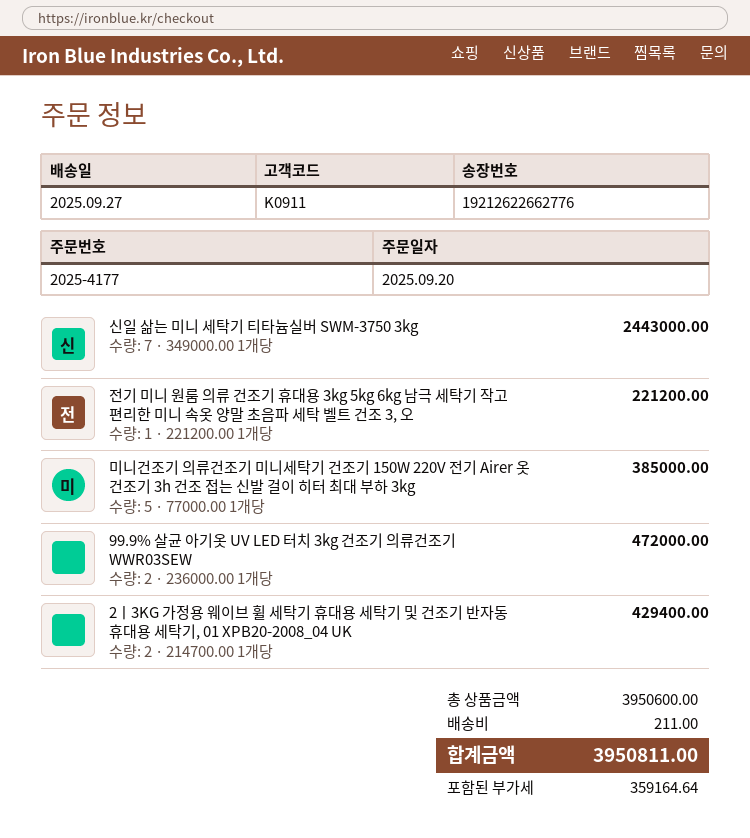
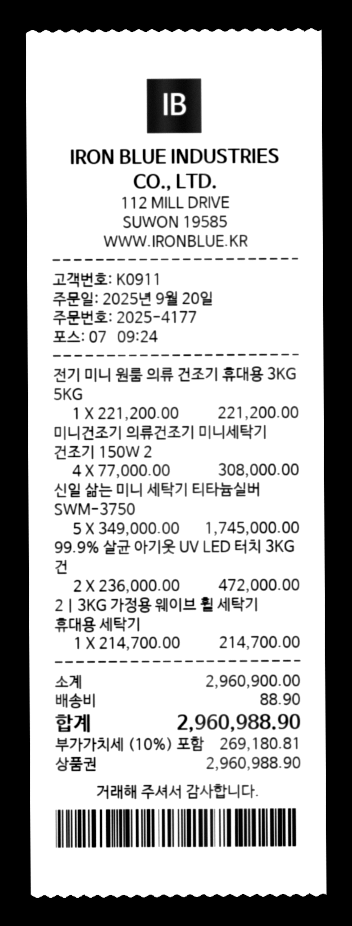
신일 삶는 미니 세탁기 티타늄실버 SWM-3750 3kg: 7 x 349000.00 = 2443000.00 -> 5 x 349000.00 = 1745000.00
미니건조기 의류건조기 미니세탁기 건조기 150W 220V 전기 Airer 옷 건조기 3h 건조 접는 신발 걸이 히터 최대 부하 3kg: 5 x 77000.00 = 385000.00 -> 4 x 77000.00 = 308000.00
2ㅣ3KG 가정용 웨이브 휠 세탁기 휴대용 세탁기 및 건조기 반자동 휴대용 세탁기, 01 XPB20-2008_04 UK: 2 x 214700.00 = 429400.00 -> 1 x 214700.00 = 214700.00
subtotal: 3950600.00 -> 2960900.00
shipping: 211.00 -> 88.90
tax: 359164.64 -> 269180.81
total: 3950811.00 -> 2960988.90

